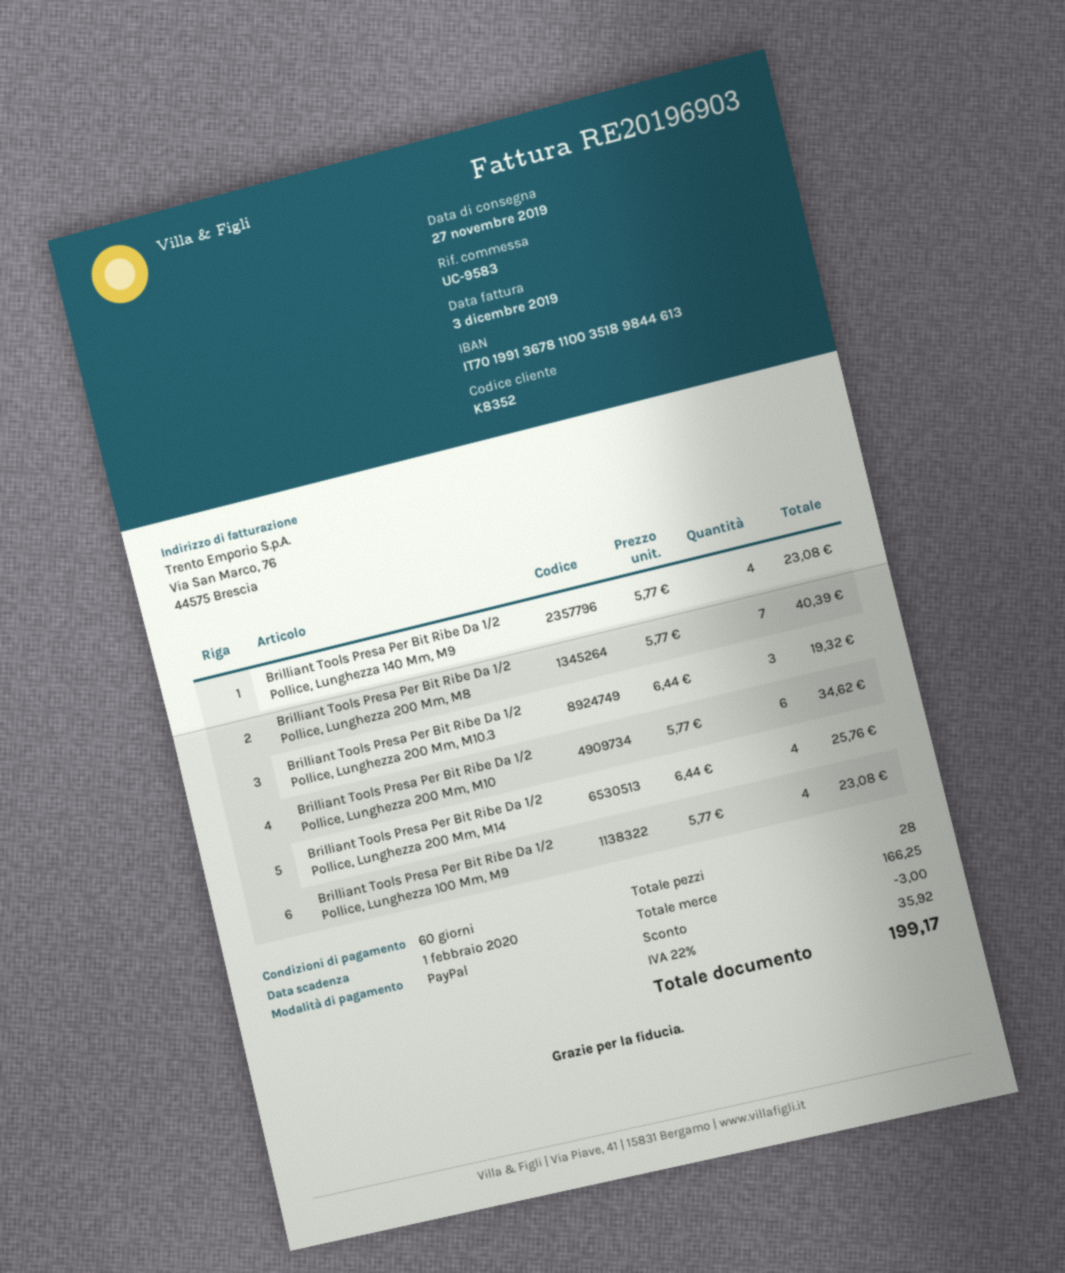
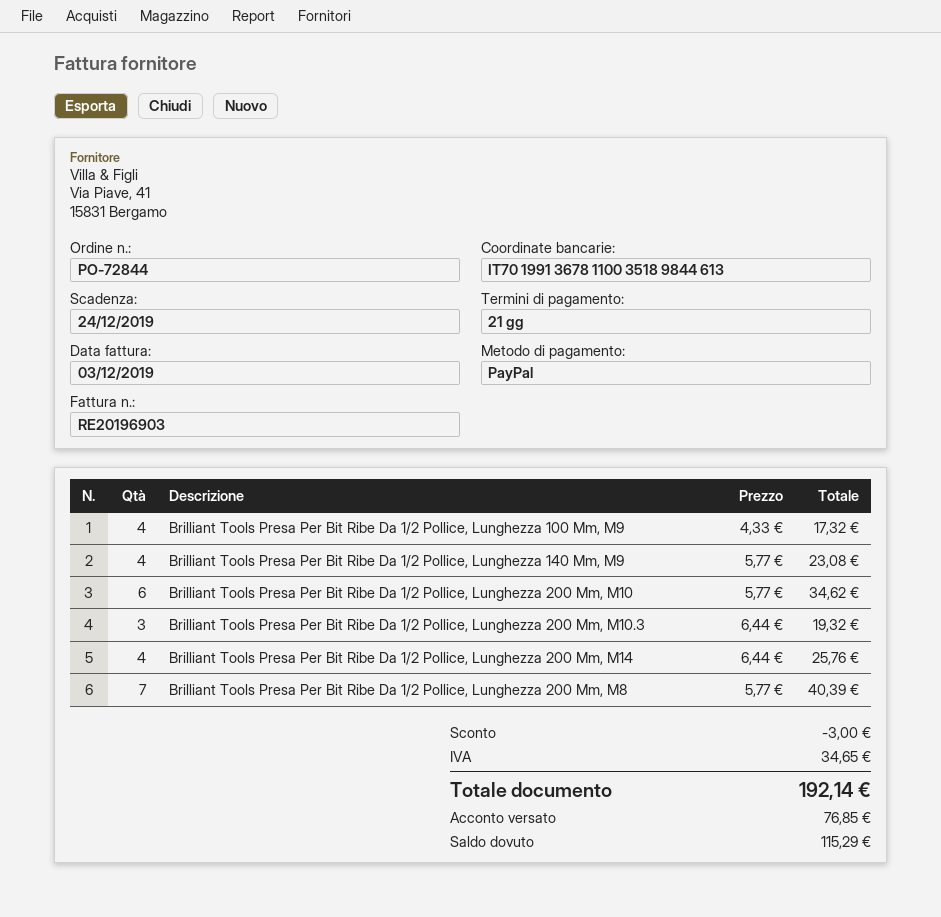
payment terms: 60 days -> 21 days
due date: 2020-02-01 -> 2019-12-24
Brilliant Tools Presa Per Bit Ribe Da 1/2 Pollice, Lunghezza 100 Mm, M9: 4 x 5.77 = 23.08 -> 4 x 4.33 = 17.32
tax: 35.92 -> 34.65
total: 199.17 -> 192.14

